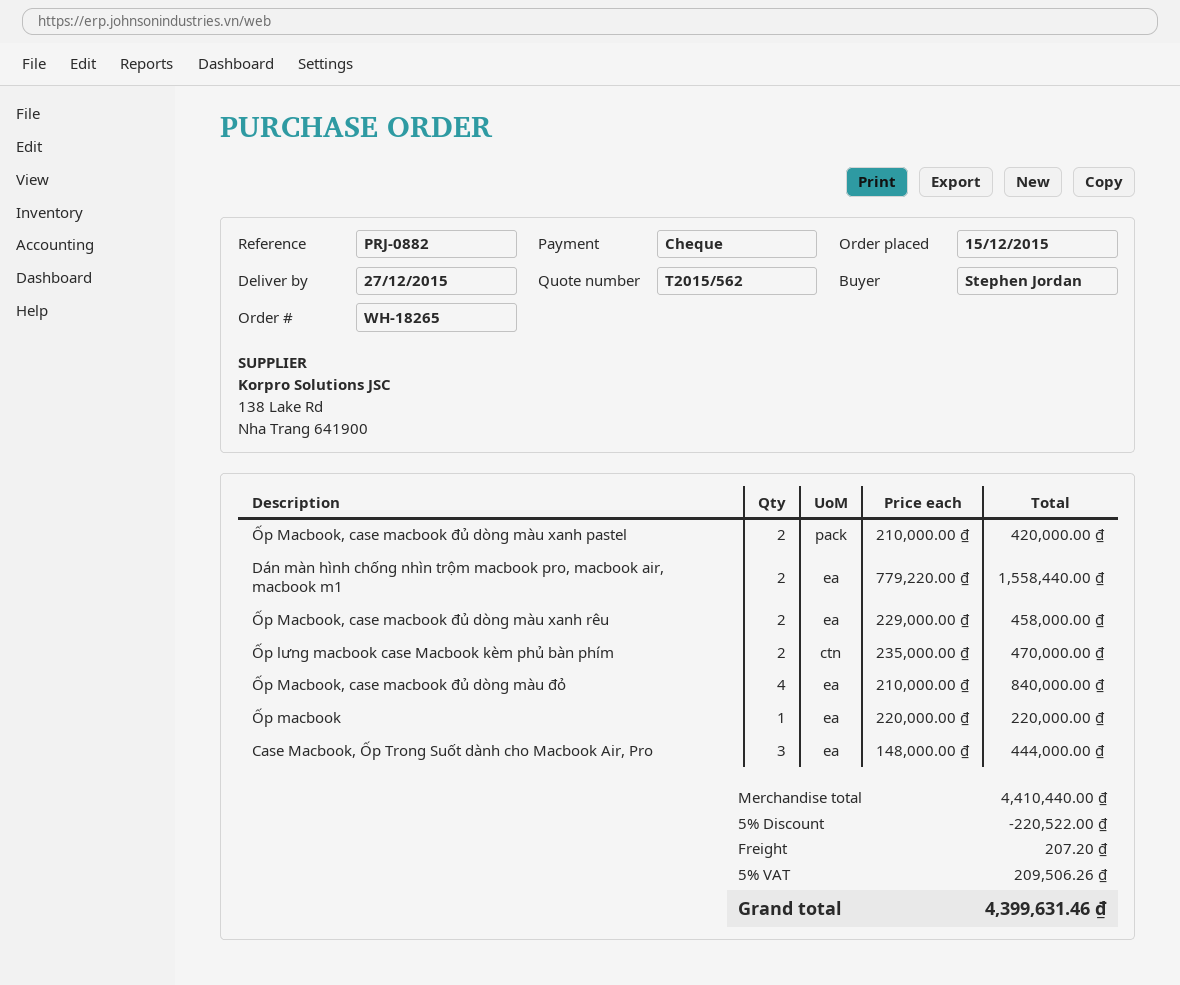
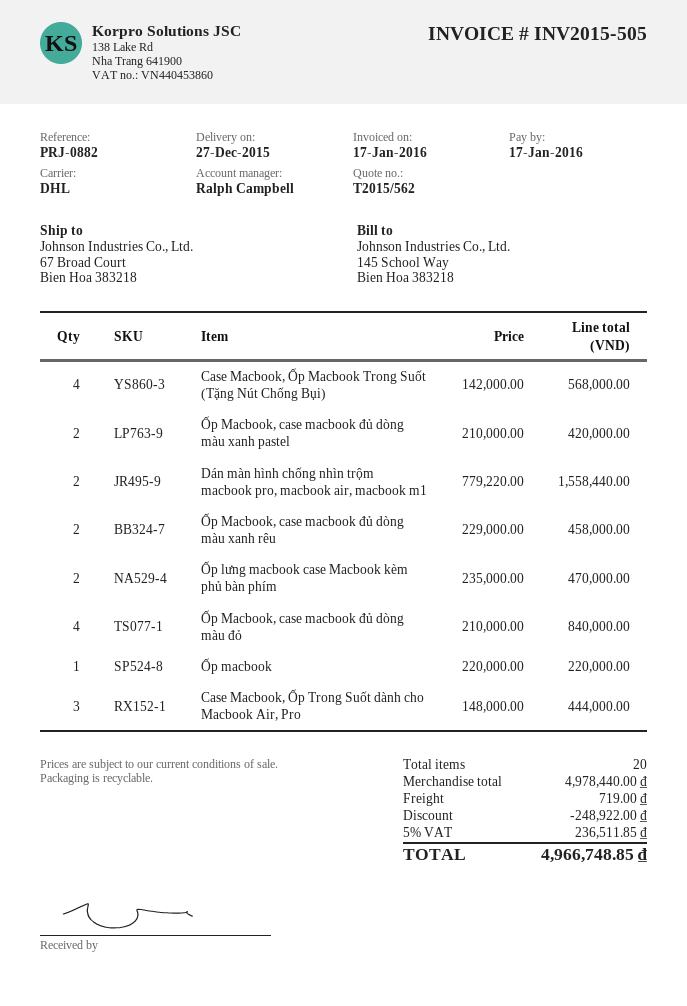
Case Macbook, Ốp Macbook Trong Suốt (Tặng Nút Chống Bụi): none -> 4 x 142000.00 = 568000.00
subtotal: 4410440.00 -> 4978440.00
discount: 220522.00 -> 248922.00
shipping: 207.20 -> 719.00
tax: 5% = 209506.26 -> 5% = 236511.85
total: 4399631.46 -> 4966748.85

